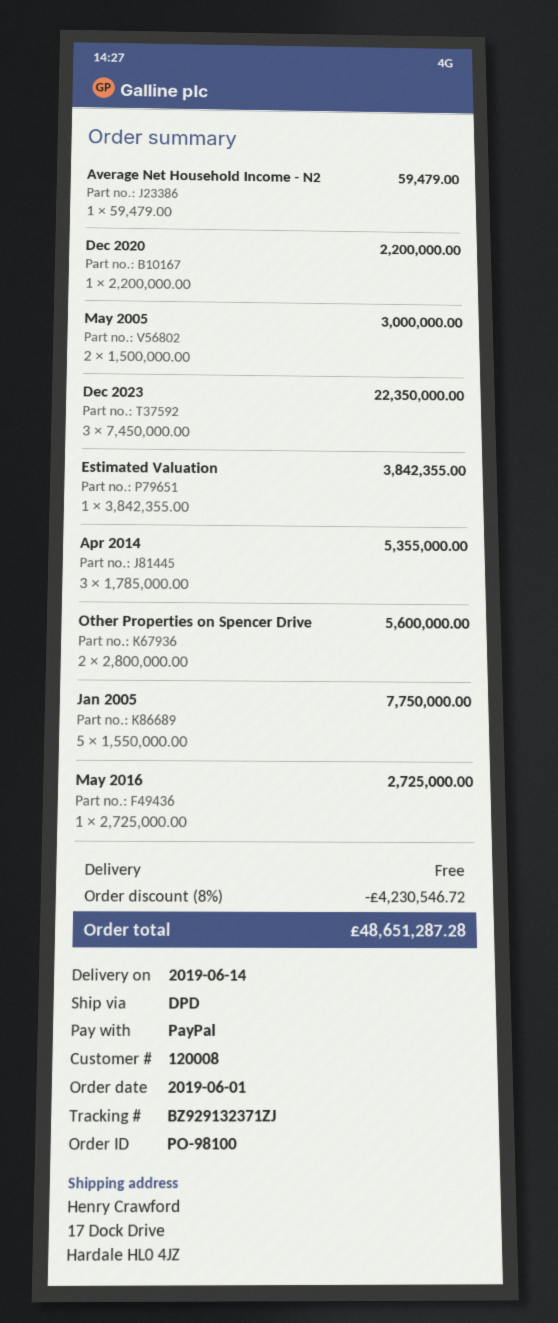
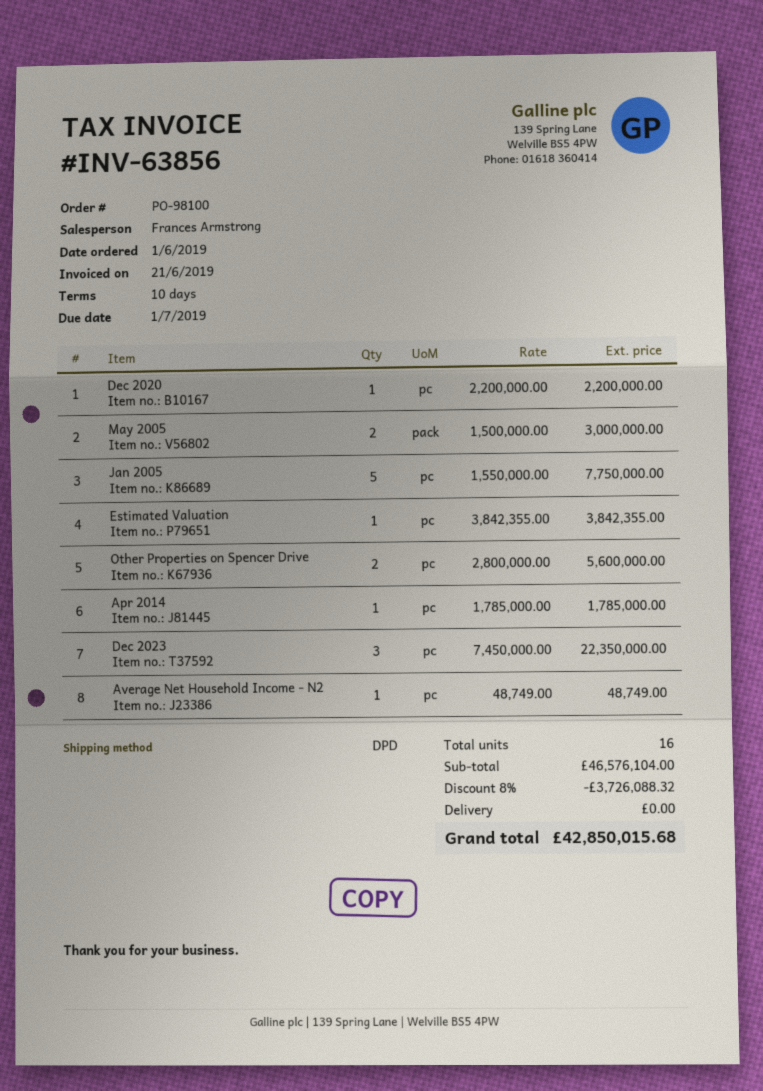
Average Net Household Income - N2: 1 x 59479.00 = 59479.00 -> 1 x 48749.00 = 48749.00
Apr 2014: 3 x 1785000.00 = 5355000.00 -> 1 x 1785000.00 = 1785000.00
May 2016: 1 x 2725000.00 = 2725000.00 -> none
discount: 8% = 4230546.72 -> 8% = 3726088.32
total: 48651287.28 -> 42850015.68

